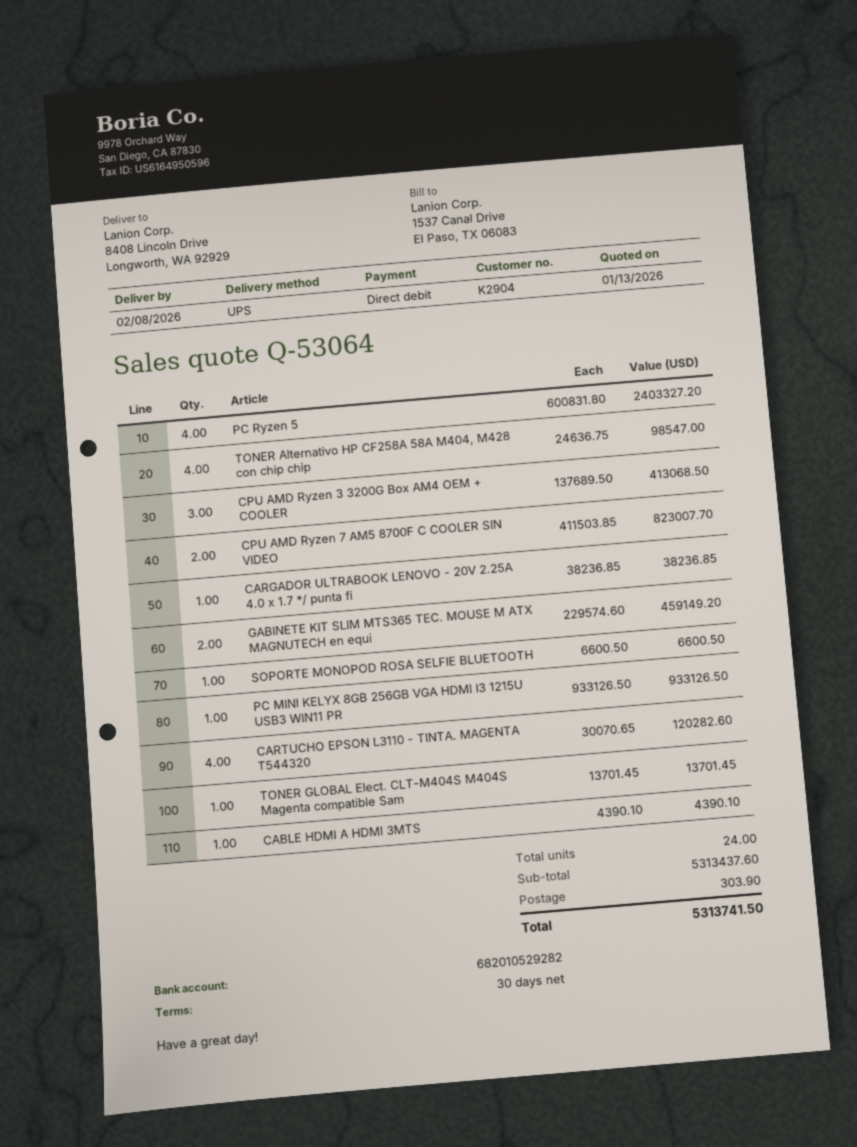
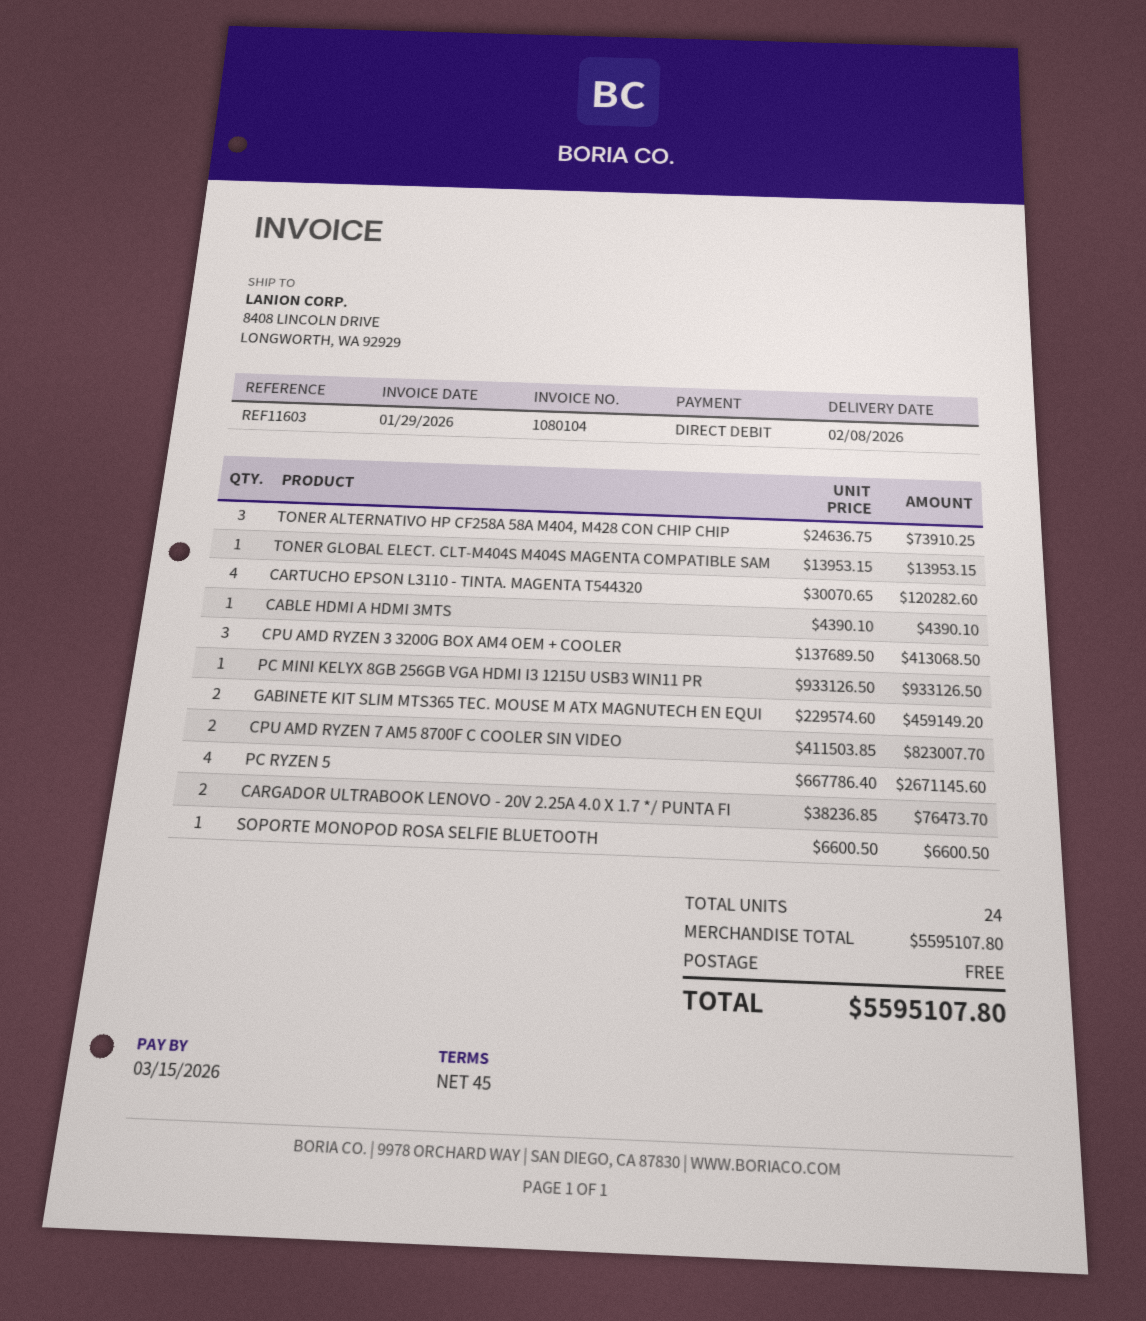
payment terms: 30 days -> 45 days
PC Ryzen 5: 4 x 600831.80 = 2403327.20 -> 4 x 667786.40 = 2671145.60
TONER Alternativo HP CF258A 58A M404, M428 con chip chip: 4 x 24636.75 = 98547.00 -> 3 x 24636.75 = 73910.25
CARGADOR ULTRABOOK LENOVO - 20V 2.25A 4.0 x 1.7 */ punta fi: 1 x 38236.85 = 38236.85 -> 2 x 38236.85 = 76473.70
TONER GLOBAL Elect. CLT-M404S M404S Magenta compatible Sam: 1 x 13701.45 = 13701.45 -> 1 x 13953.15 = 13953.15
subtotal: 5313437.60 -> 5595107.80
shipping: 303.90 -> 0.00
total: 5313741.50 -> 5595107.80

